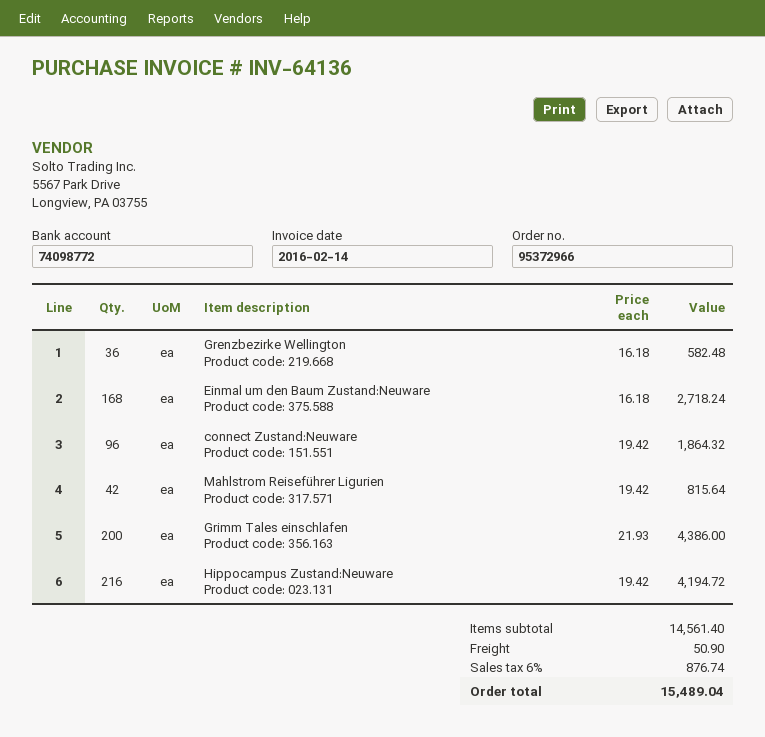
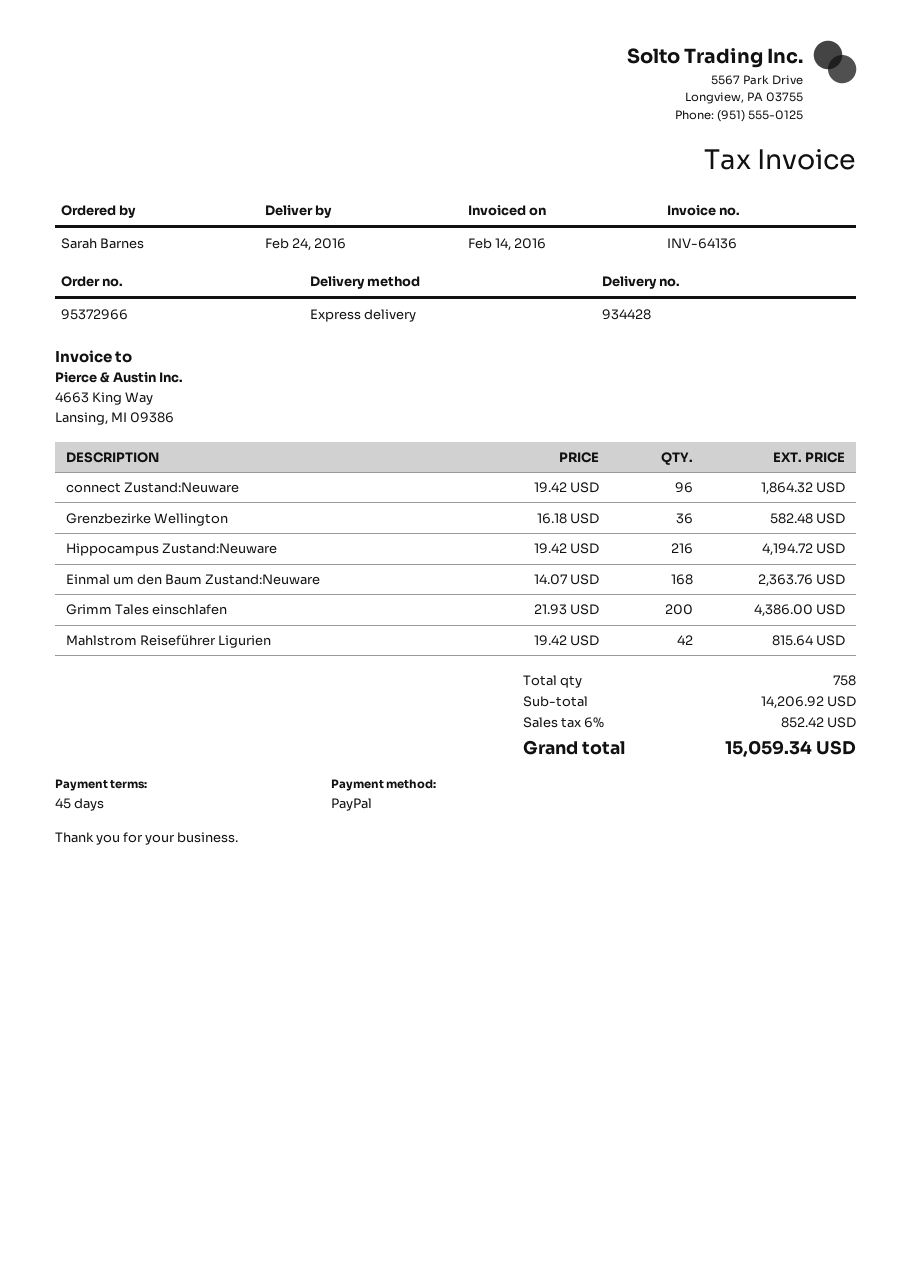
Einmal um den Baum Zustand:Neuware: 168 x 16.18 = 2718.24 -> 168 x 14.07 = 2363.76
subtotal: 14561.40 -> 14206.92
shipping: 50.90 -> none
tax: 6% = 876.74 -> 6% = 852.42
total: 15489.04 -> 15059.34

